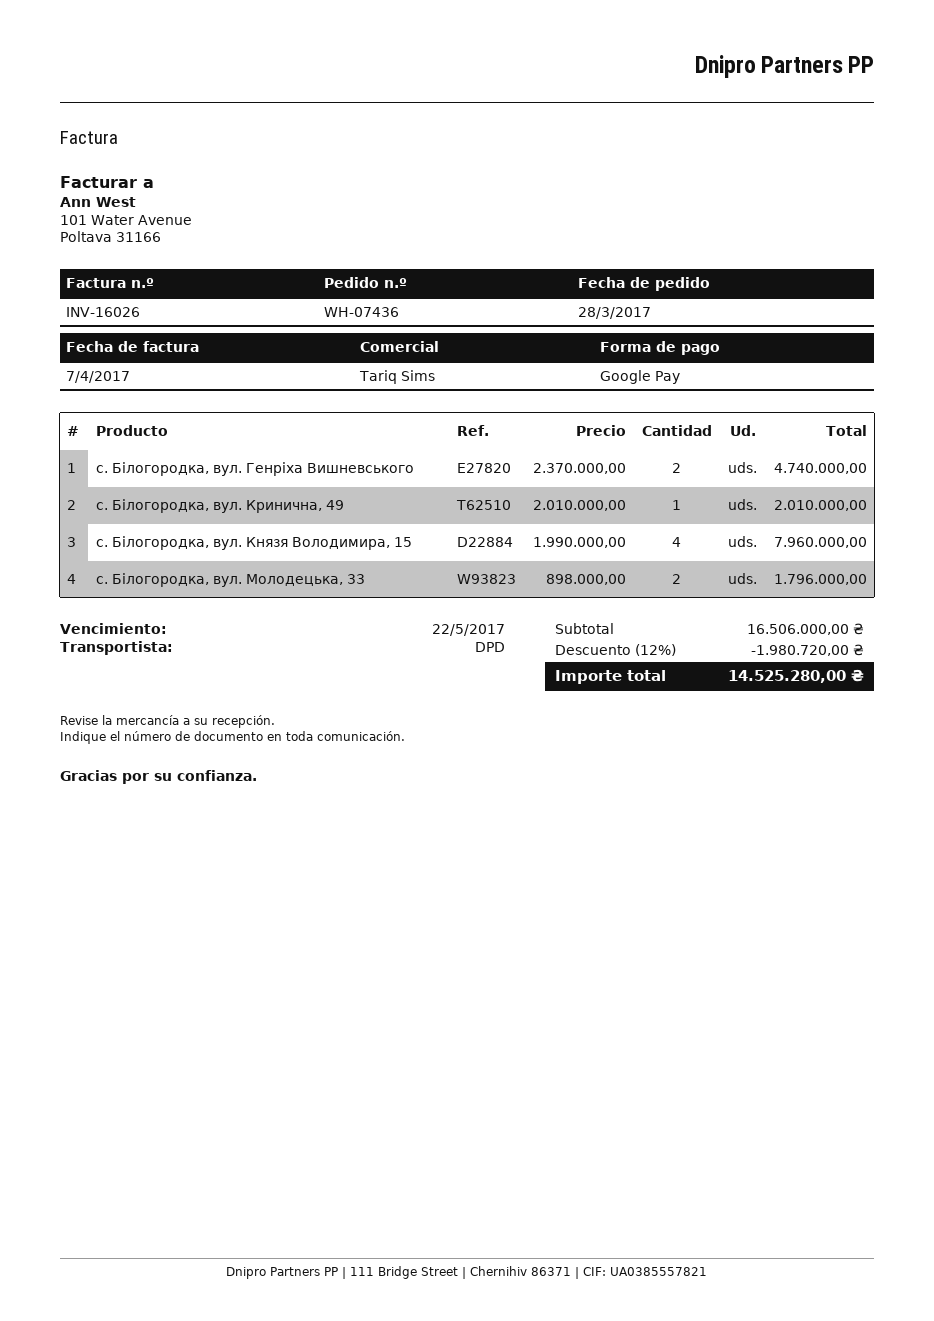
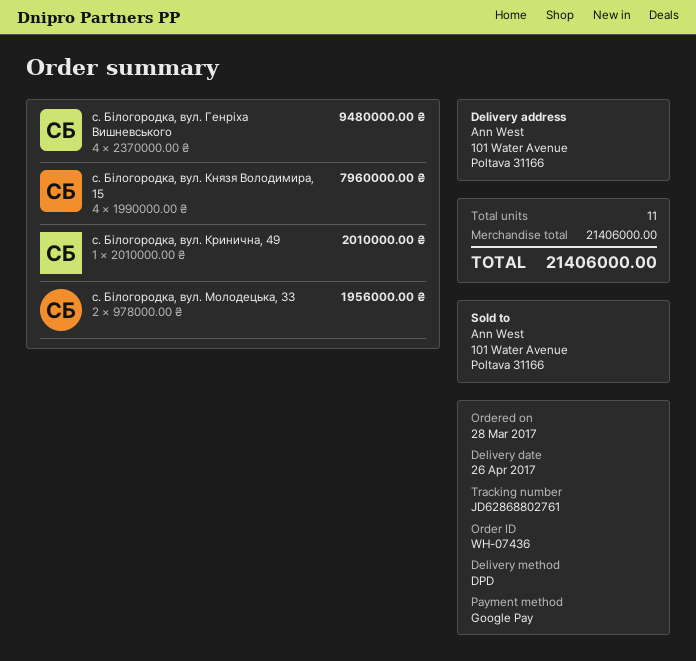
с. Білогородка, вул. Генріха Вишневського: 2 x 2370000.00 = 4740000.00 -> 4 x 2370000.00 = 9480000.00
с. Білогородка, вул. Молодецька, 33: 2 x 898000.00 = 1796000.00 -> 2 x 978000.00 = 1956000.00
subtotal: 16506000.00 -> 21406000.00
discount: 12% = 1980720.00 -> none
total: 14525280.00 -> 21406000.00

